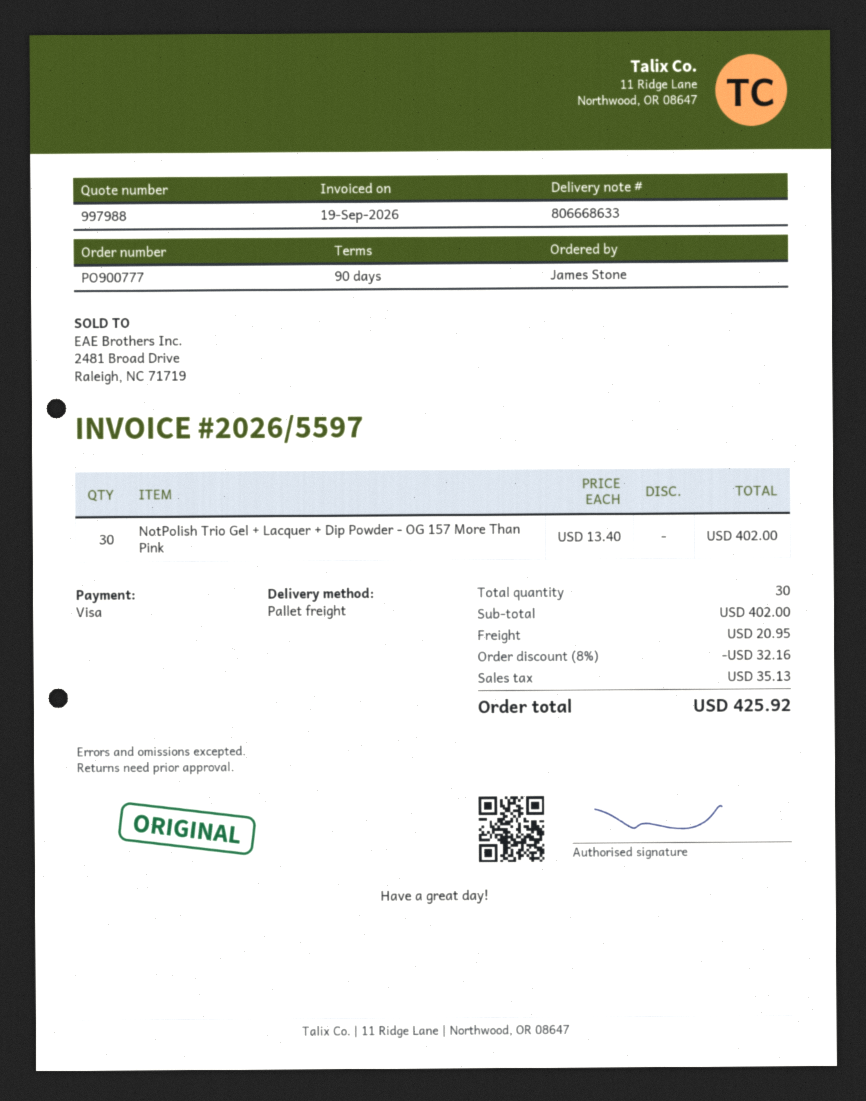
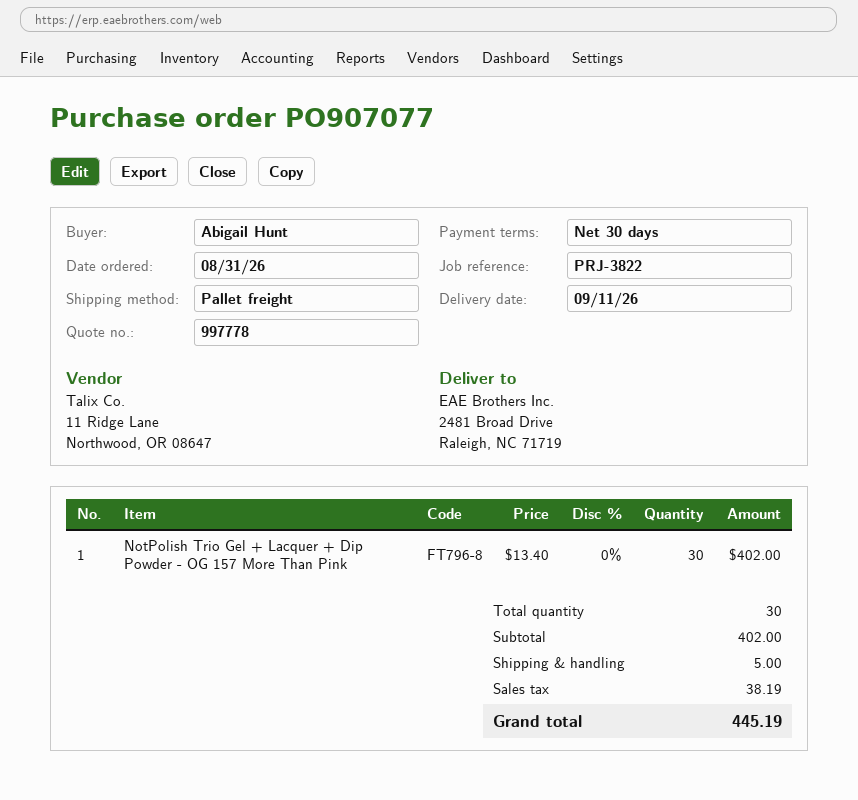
quote number: 997988 -> 997778
order number: PO900777 -> PO907077
payment terms: 90 days -> 30 days
ordered by: James Stone -> Abigail Hunt
discount: 8% = 32.16 -> none
shipping: 20.95 -> 5.00
tax: 35.13 -> 38.19
total: 425.92 -> 445.19

